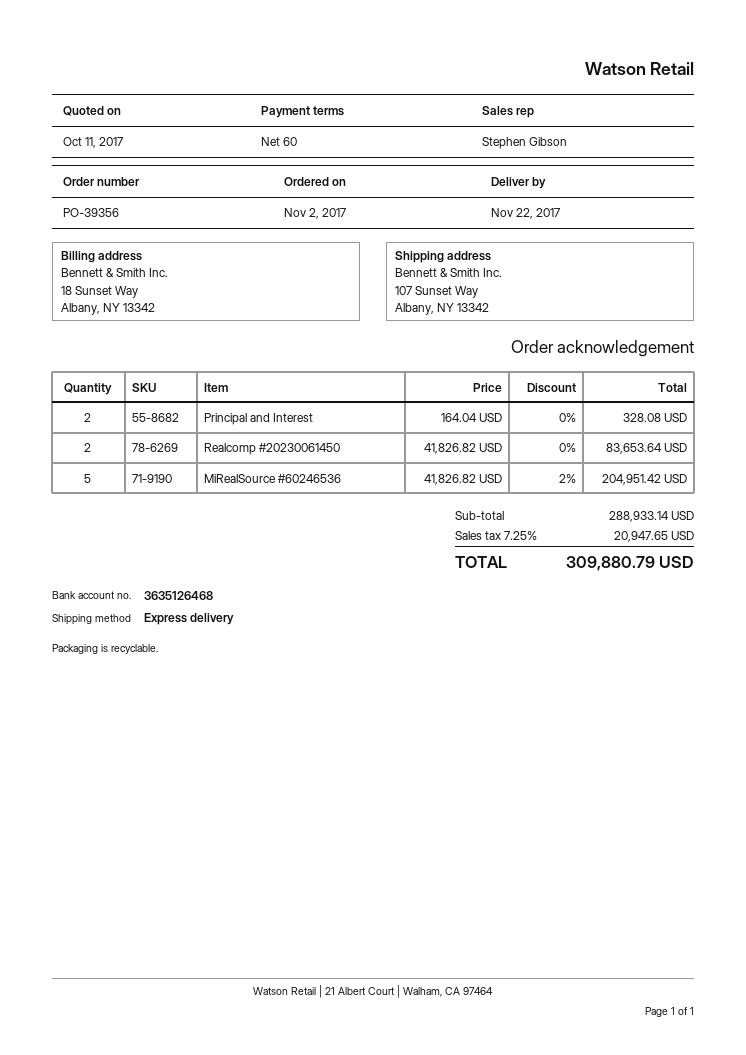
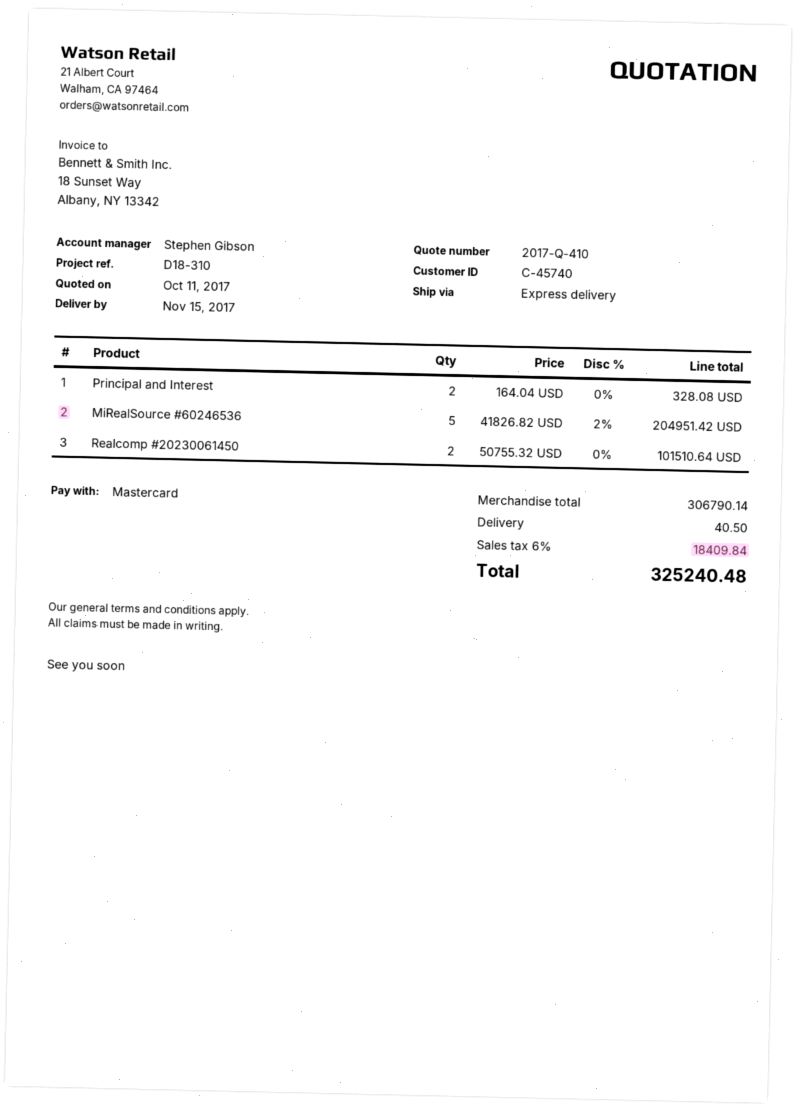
delivery date: 2017-11-22 -> 2017-11-15
Realcomp #20230061450: 2 x 41826.82 = 83653.64 -> 2 x 50755.32 = 101510.64
subtotal: 288933.14 -> 306790.14
shipping: none -> 40.50
tax: 7.25% = 20947.65 -> 6% = 18409.84
total: 309880.79 -> 325240.48

